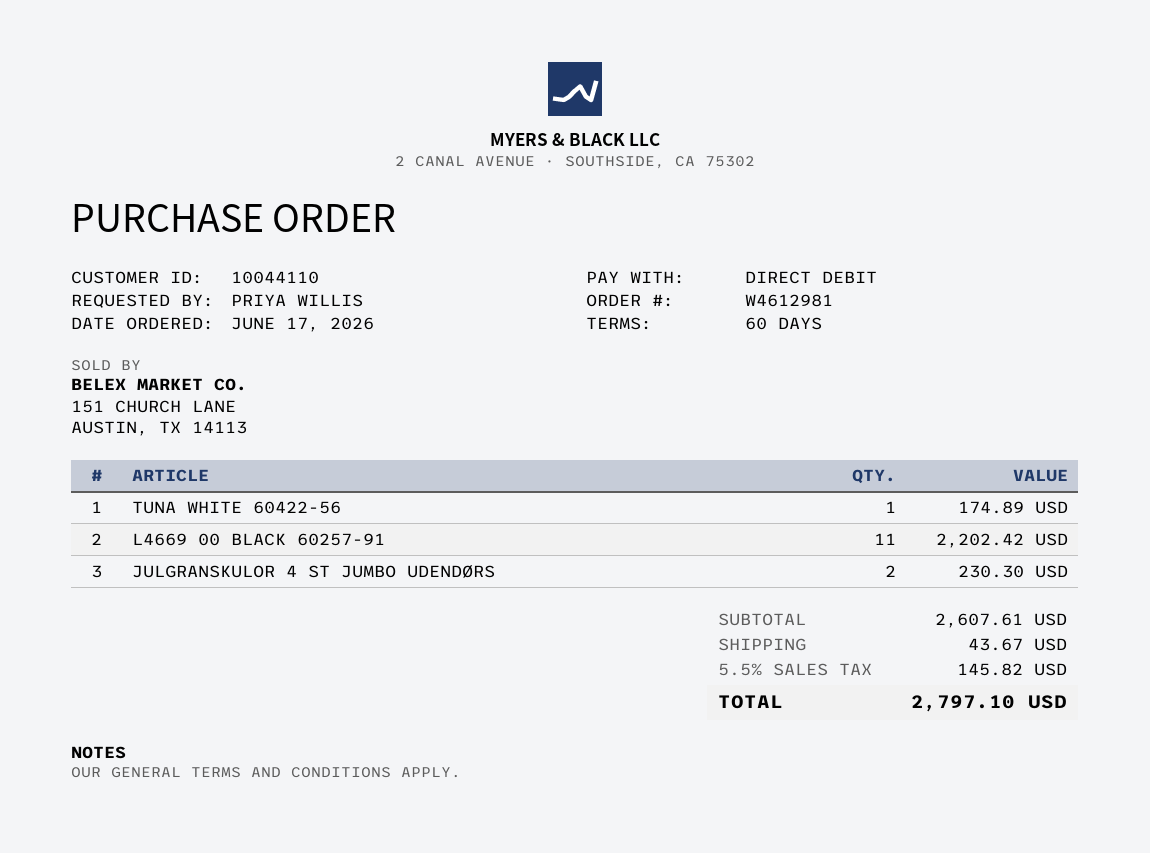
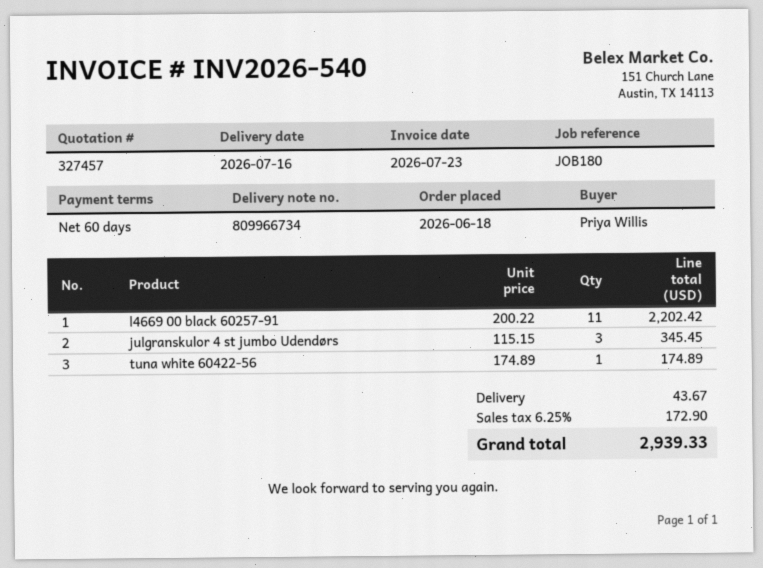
order date: 2026-06-17 -> 2026-06-18
JULGRANSKULOR 4 ST JUMBO UDENDØRS: 2 for 230.30 -> 3 for 345.45
tax: 5.5% = 145.82 -> 6.25% = 172.90
total: 2797.10 -> 2939.33

